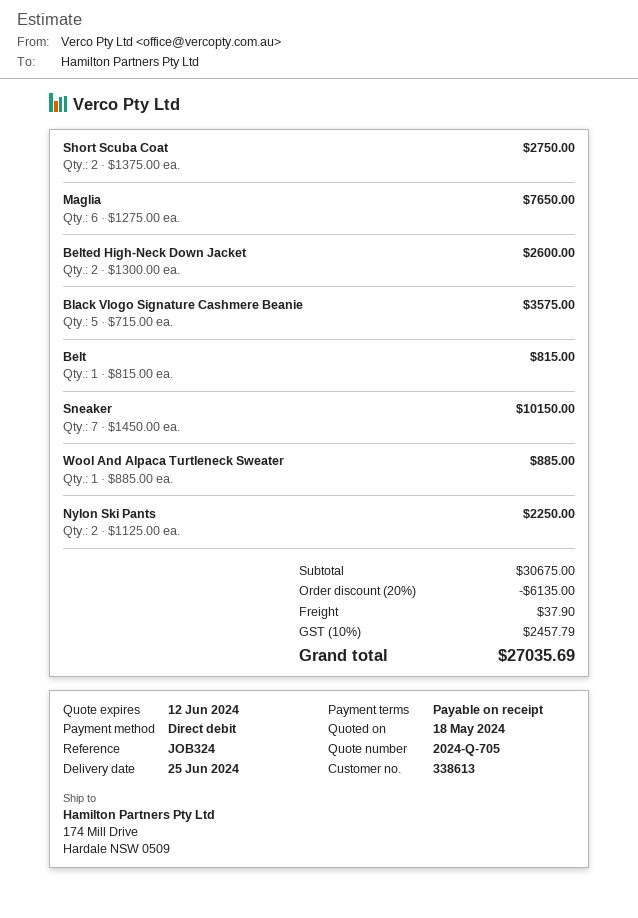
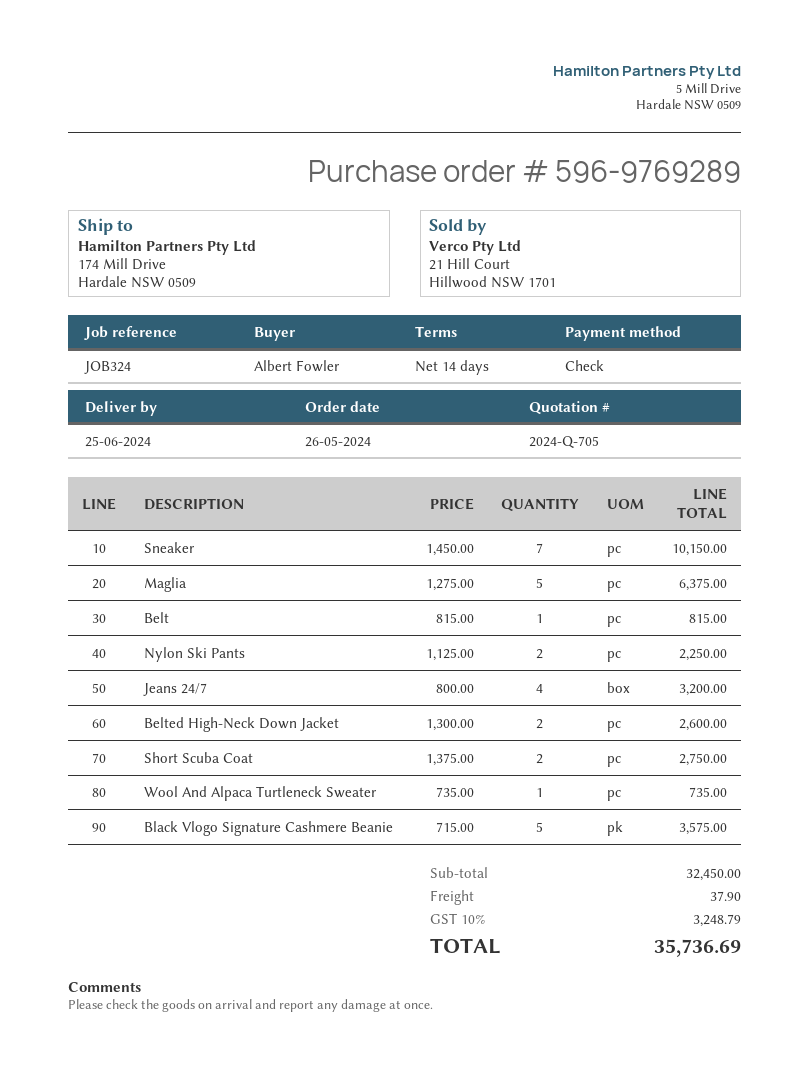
payment terms: on receipt -> 14 days
payment method: direct debit -> cheque
Maglia: 6 x 1275.00 = 7650.00 -> 5 x 1275.00 = 6375.00
Wool And Alpaca Turtleneck Sweater: 1 x 885.00 = 885.00 -> 1 x 735.00 = 735.00
Jeans 24/7: none -> 4 x 800.00 = 3200.00
subtotal: 30675.00 -> 32450.00
discount: 20% = 6135.00 -> none
tax: 10% = 2457.79 -> 10% = 3248.79
total: 27035.69 -> 35736.69

